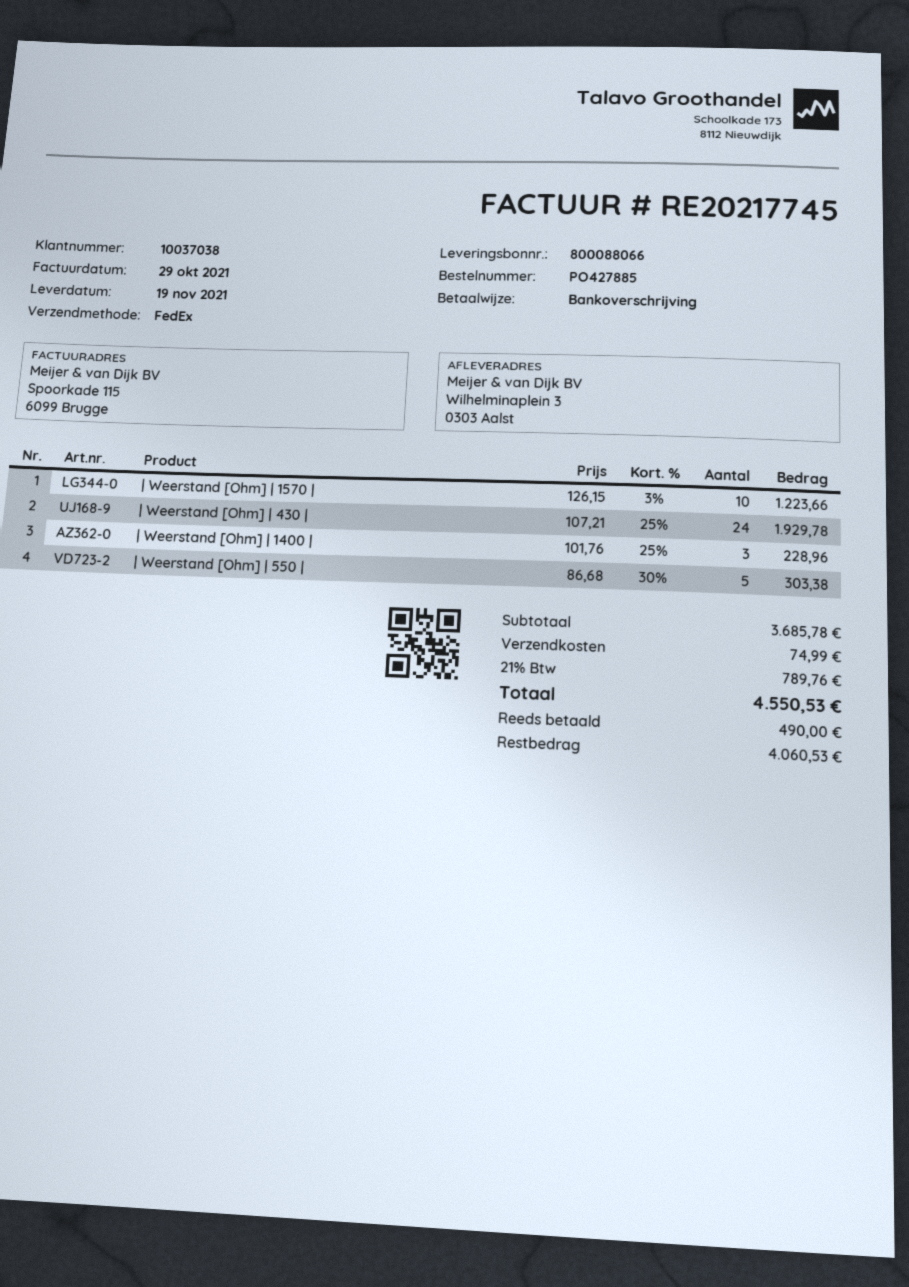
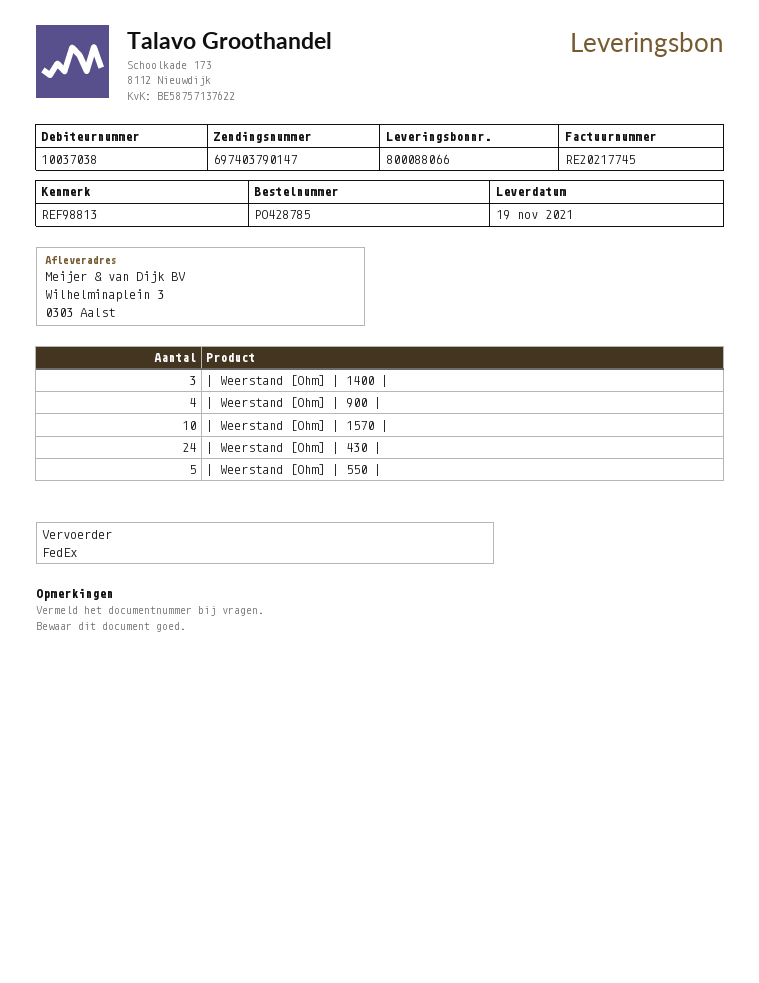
order number: PO427885 -> PO428785
| Weerstand [Ohm] | 900 |: none -> 4

